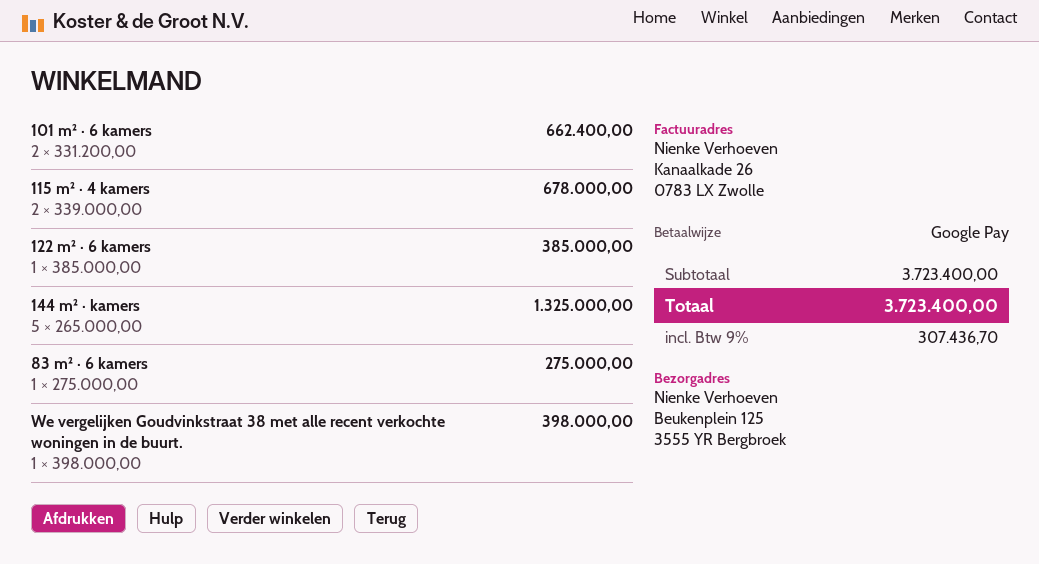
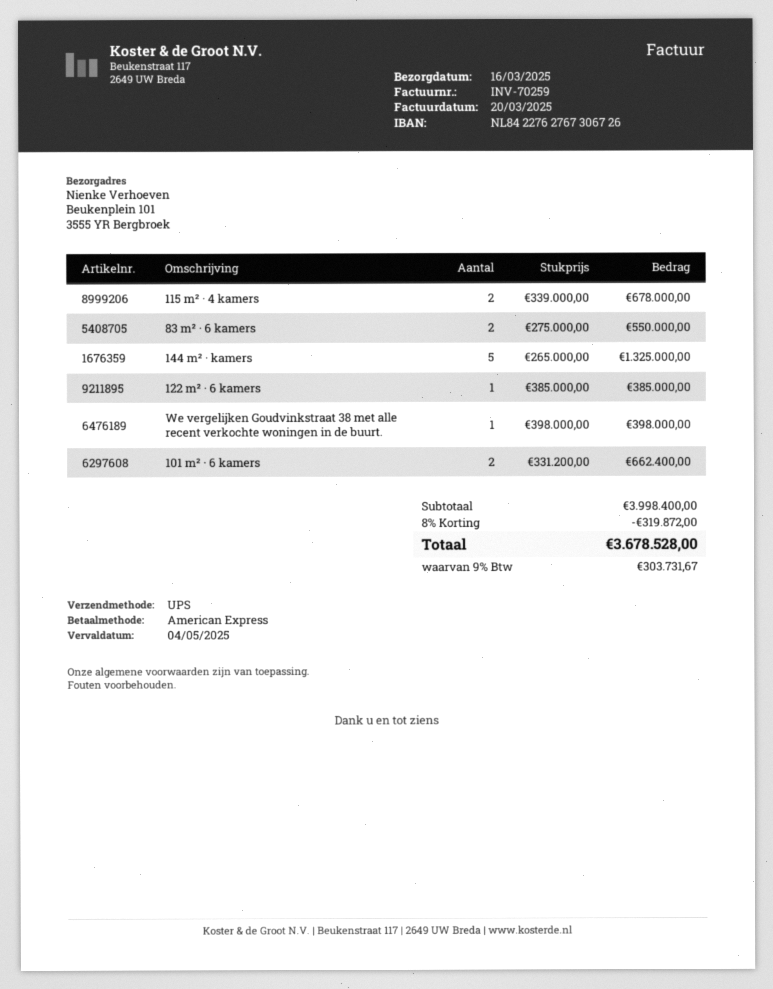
payment method: Google Pay -> American Express
ship to: Beukenplein 125, 3555 YR Bergbroek -> Beukenplein 101, 3555 YR Bergbroek
83 m² · 6 kamers: 1 x 275000.00 = 275000.00 -> 2 x 275000.00 = 550000.00
subtotal: 3723400.00 -> 3998400.00
discount: none -> 8% = 319872.00
tax: 9% = 307436.70 -> 9% = 303731.67
total: 3723400.00 -> 3678528.00

